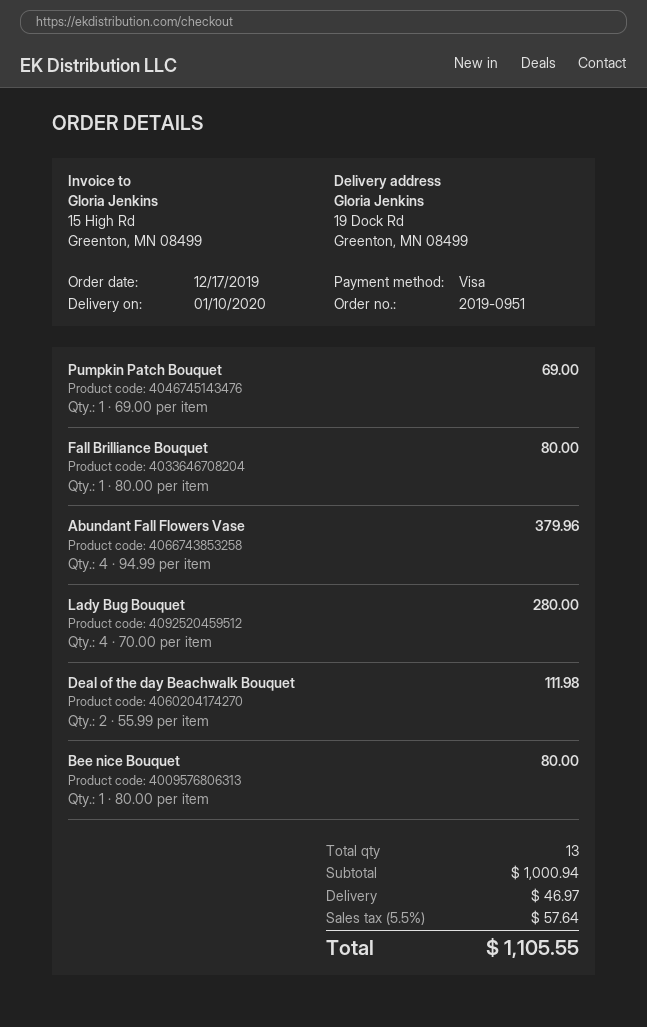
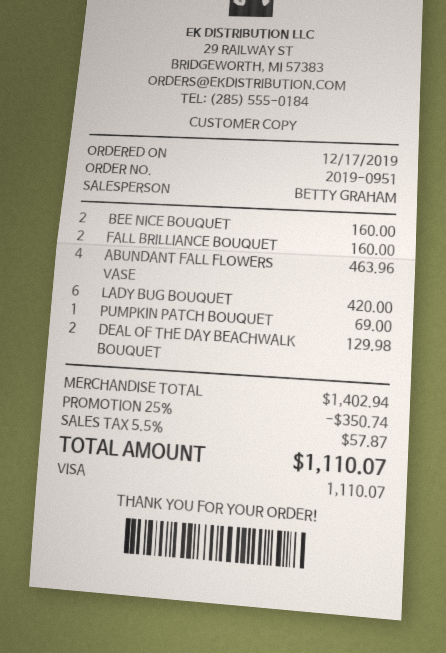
Fall Brilliance Bouquet: 1 for 80.00 -> 2 for 160.00
Abundant Fall Flowers Vase: 4 for 379.96 -> 4 for 463.96
Lady Bug Bouquet: 4 for 280.00 -> 6 for 420.00
Deal of the day Beachwalk Bouquet: 2 for 111.98 -> 2 for 129.98
Bee nice Bouquet: 1 for 80.00 -> 2 for 160.00
subtotal: 1000.94 -> 1402.94
discount: none -> 25% = 350.74
shipping: 46.97 -> none
tax: 5.5% = 57.64 -> 5.5% = 57.87
total: 1105.55 -> 1110.07

